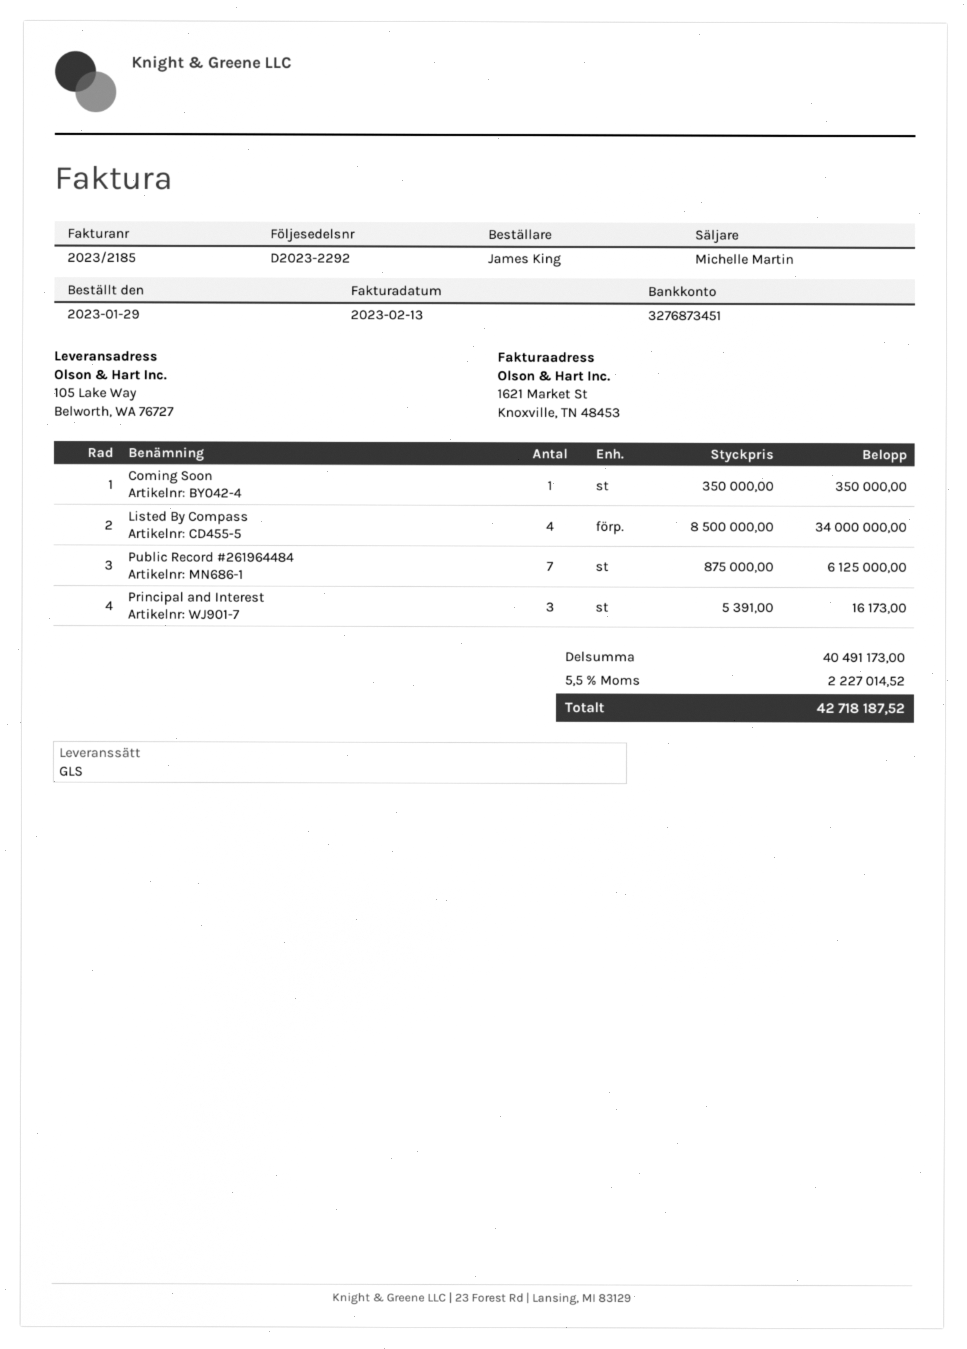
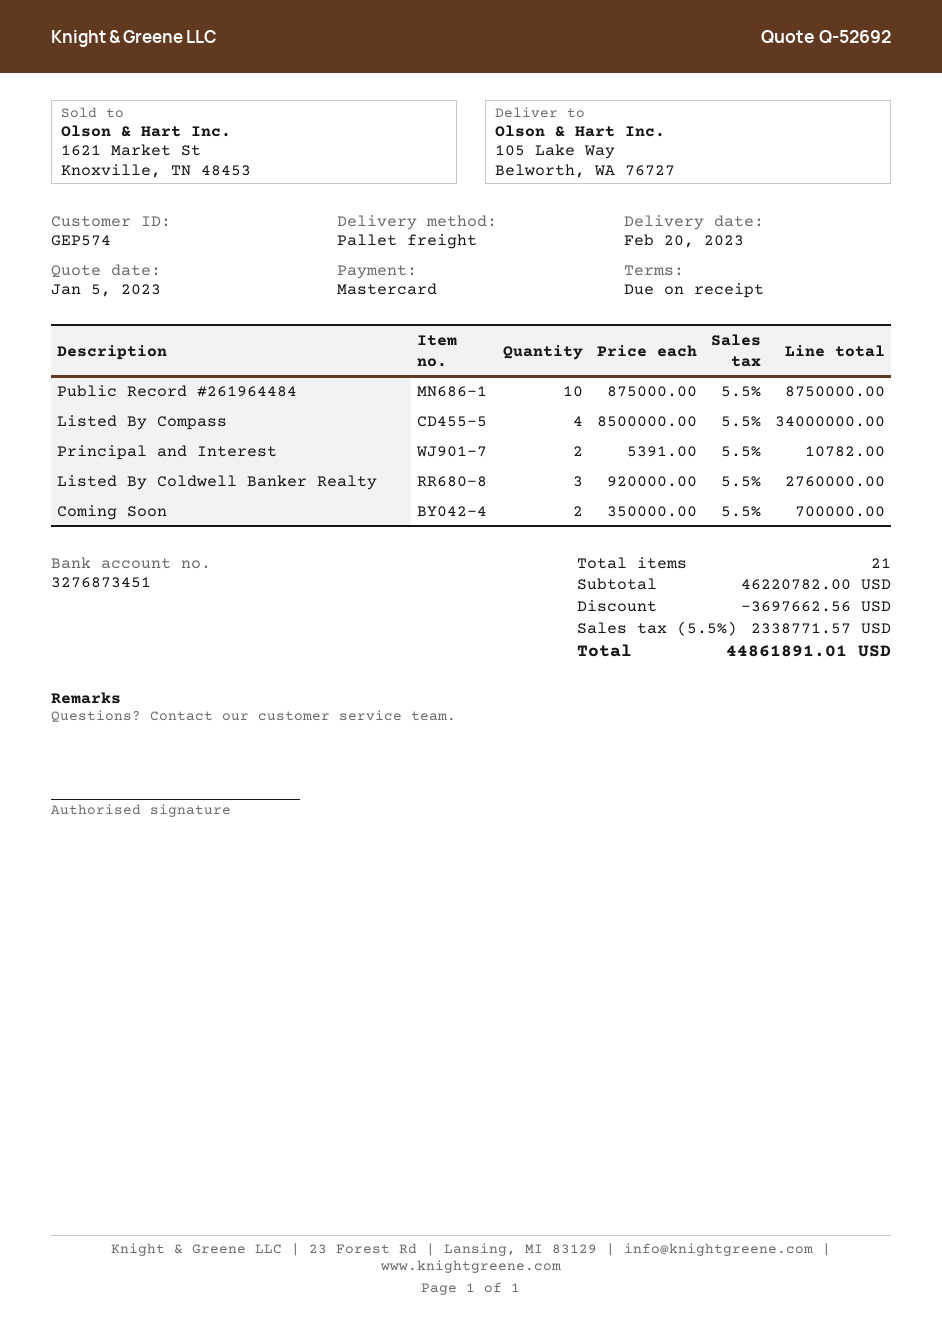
shipping method: GLS -> pallet freight
Coming Soon: 1 x 350000.00 = 350000.00 -> 2 x 350000.00 = 700000.00
Public Record #261964484: 7 x 875000.00 = 6125000.00 -> 10 x 875000.00 = 8750000.00
Principal and Interest: 3 x 5391.00 = 16173.00 -> 2 x 5391.00 = 10782.00
Listed By Coldwell Banker Realty: none -> 3 x 920000.00 = 2760000.00
subtotal: 40491173.00 -> 46220782.00
discount: none -> 3697662.56
tax: 5.5% = 2227014.52 -> 5.5% = 2338771.57
total: 42718187.52 -> 44861891.01

